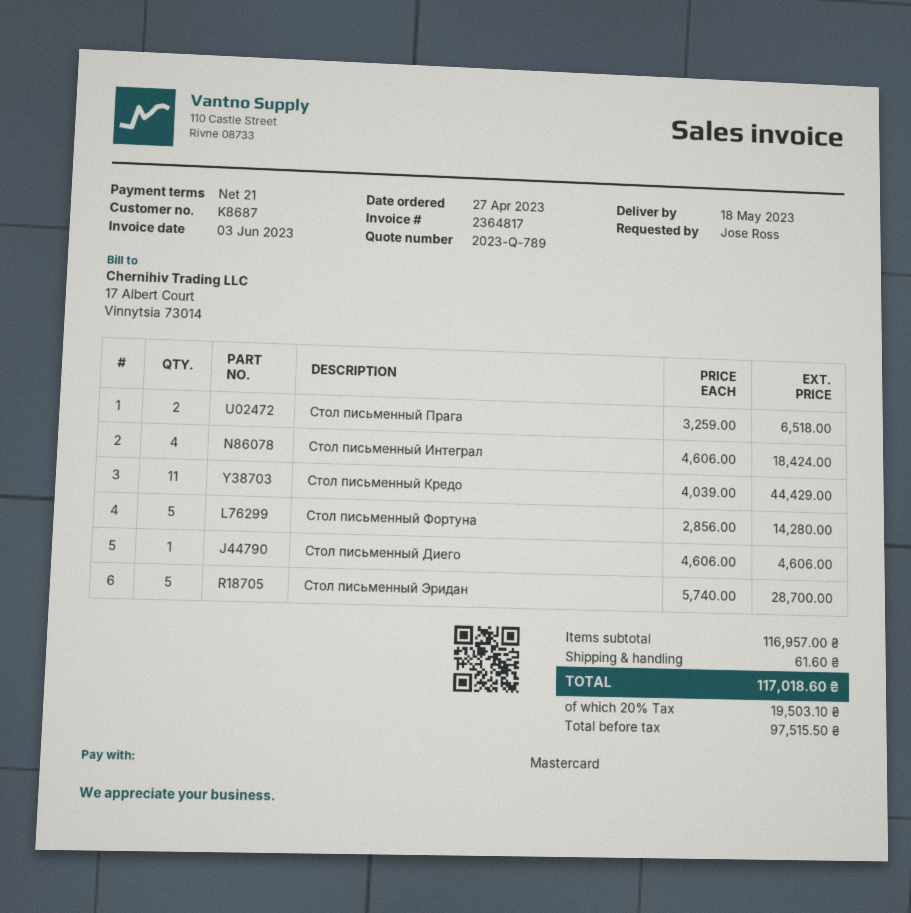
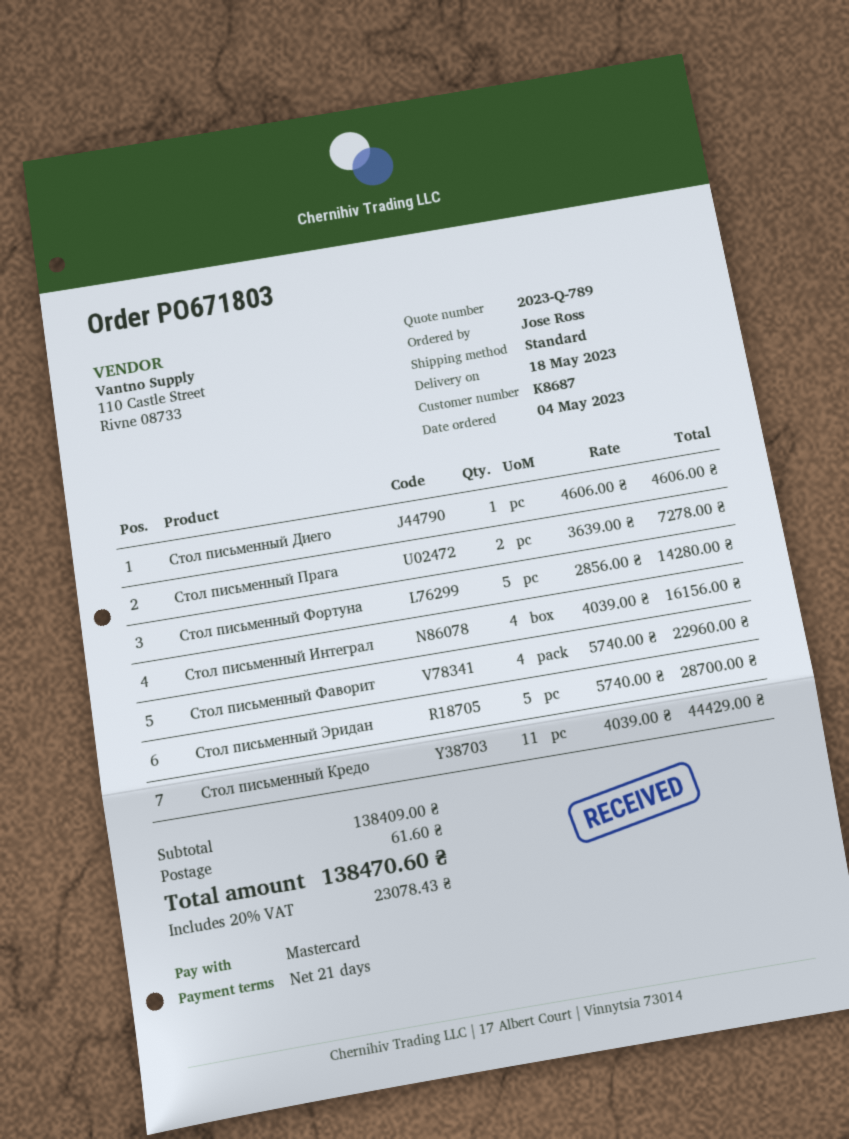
order date: 2023-04-27 -> 2023-05-04
Стол письменный Прага: 2 x 3259.00 = 6518.00 -> 2 x 3639.00 = 7278.00
Стол письменный Интеграл: 4 x 4606.00 = 18424.00 -> 4 x 4039.00 = 16156.00
Стол письменный Фаворит: none -> 4 x 5740.00 = 22960.00
subtotal: 116957.00 -> 138409.00
tax: 20% = 19503.10 -> 20% = 23078.43
total: 117018.60 -> 138470.60

